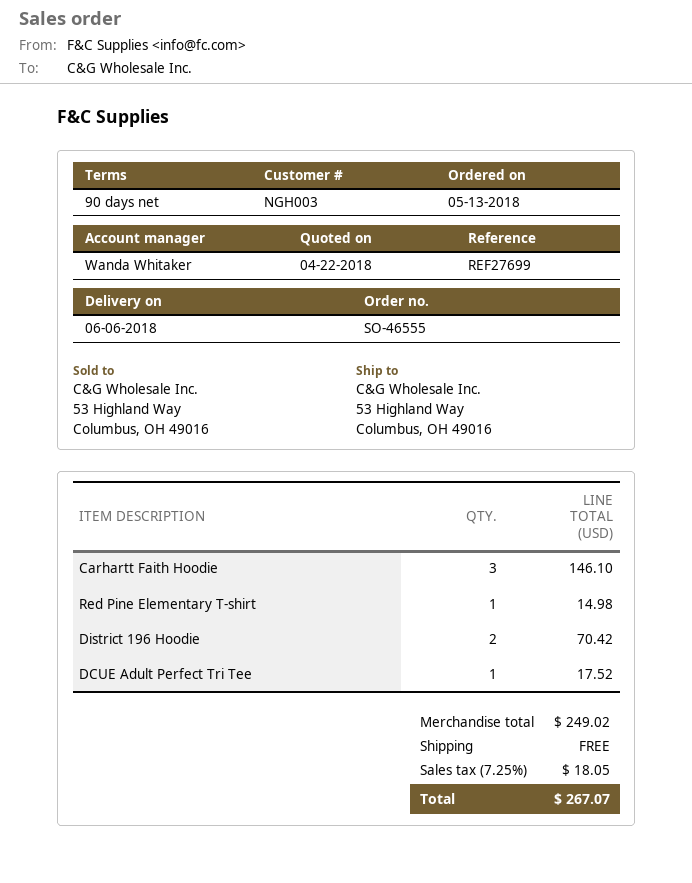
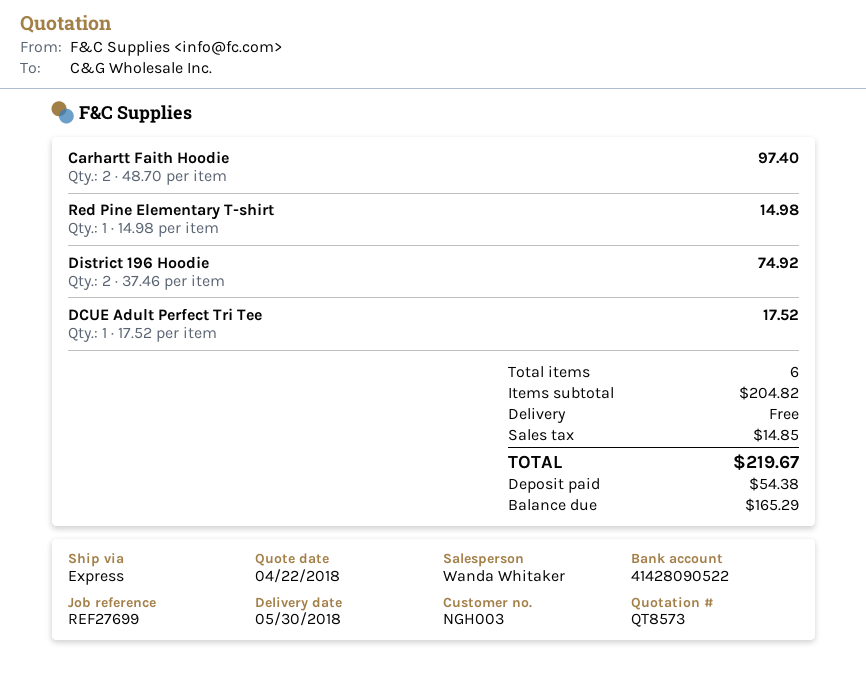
delivery date: 2018-06-06 -> 2018-05-30
Carhartt Faith Hoodie: 3 for 146.10 -> 2 for 97.40
District 196 Hoodie: 2 for 70.42 -> 2 for 74.92
subtotal: 249.02 -> 204.82
tax: 18.05 -> 14.85
total: 267.07 -> 219.67

